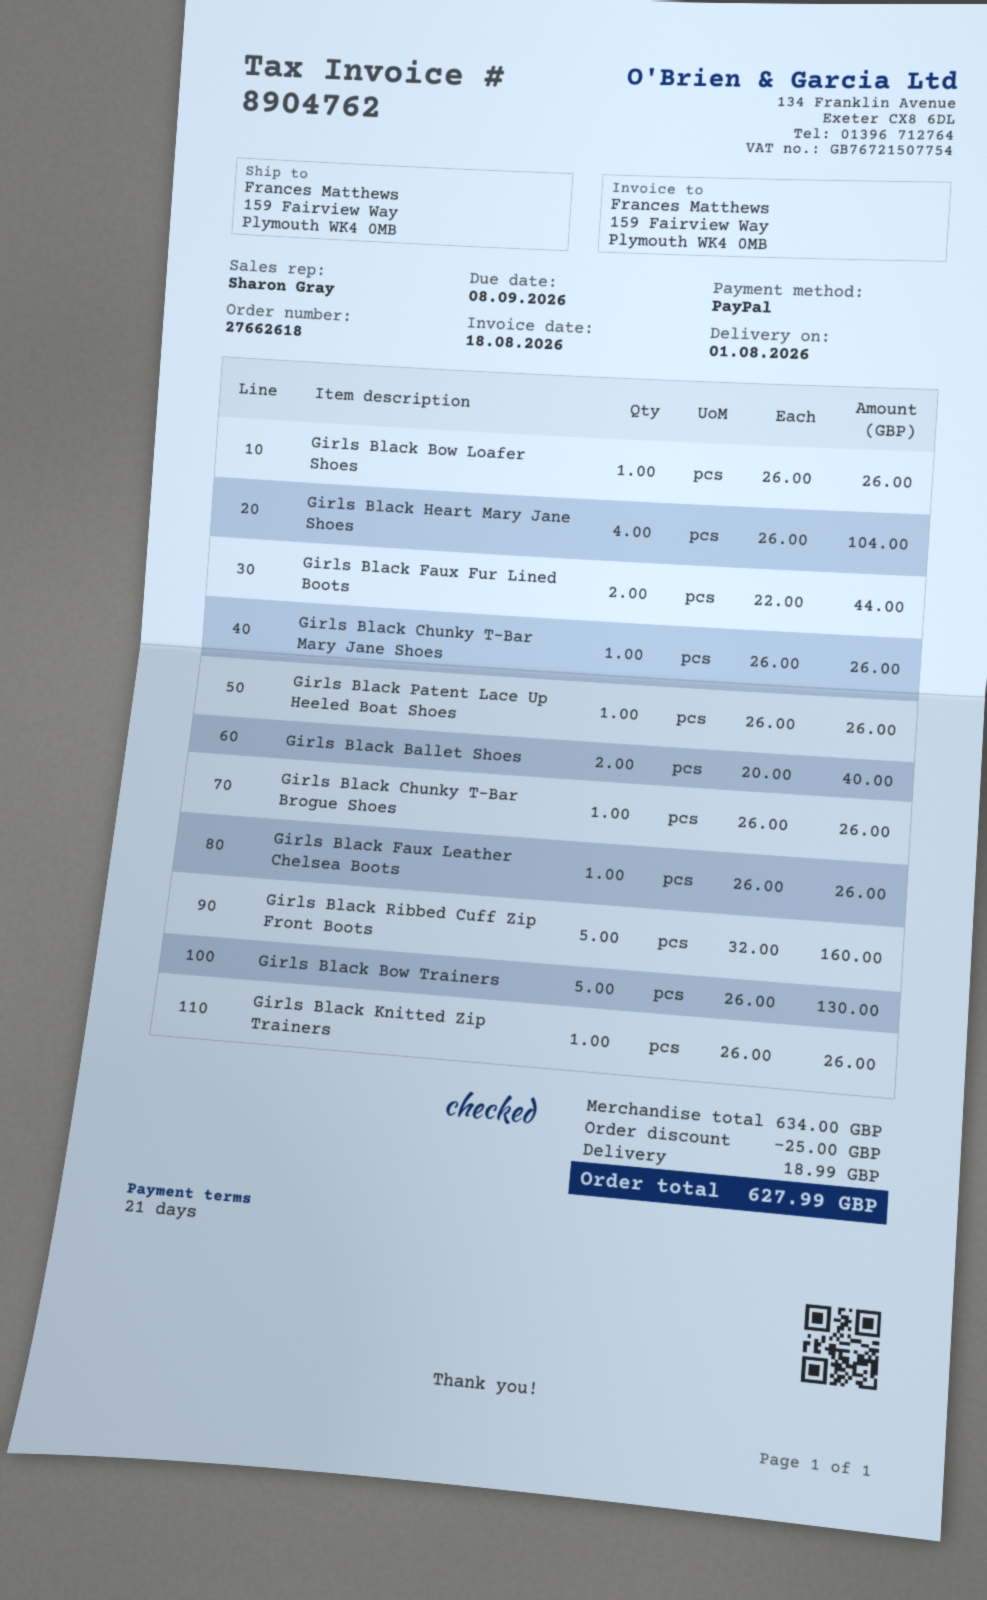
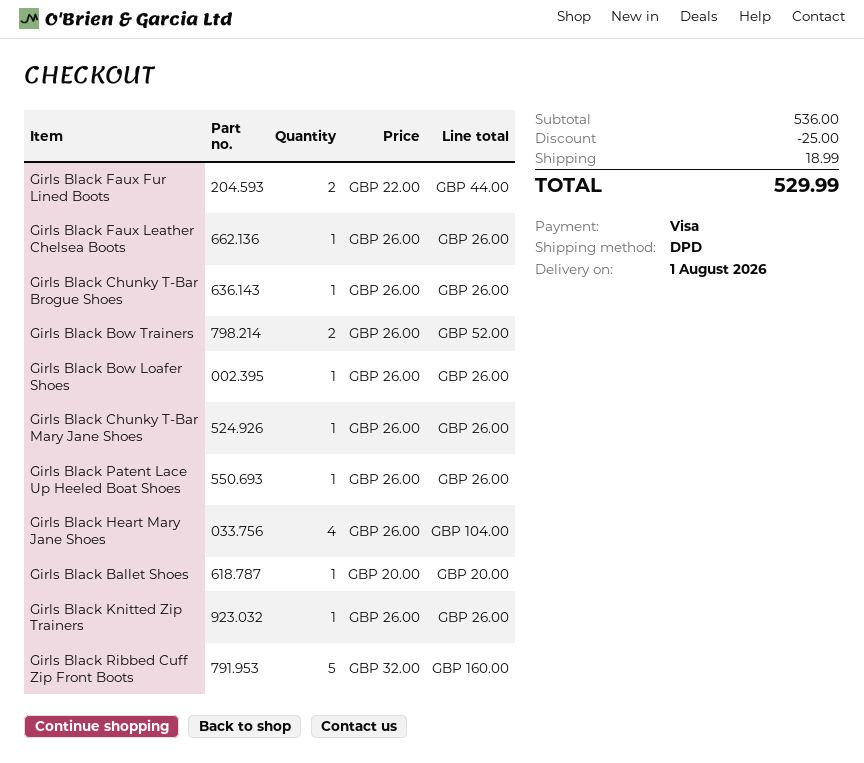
payment method: PayPal -> Visa
Girls Black Ballet Shoes: 2 x 20.00 = 40.00 -> 1 x 20.00 = 20.00
Girls Black Bow Trainers: 5 x 26.00 = 130.00 -> 2 x 26.00 = 52.00
subtotal: 634.00 -> 536.00
total: 627.99 -> 529.99

